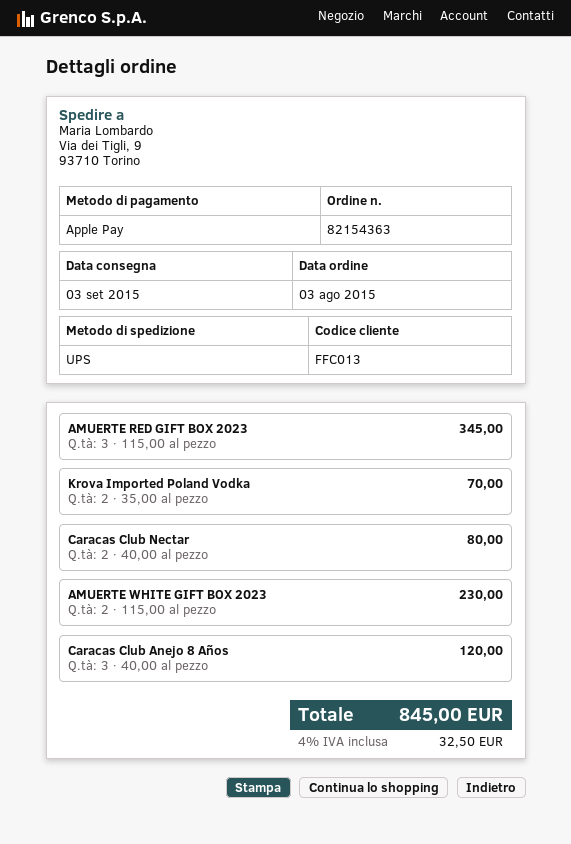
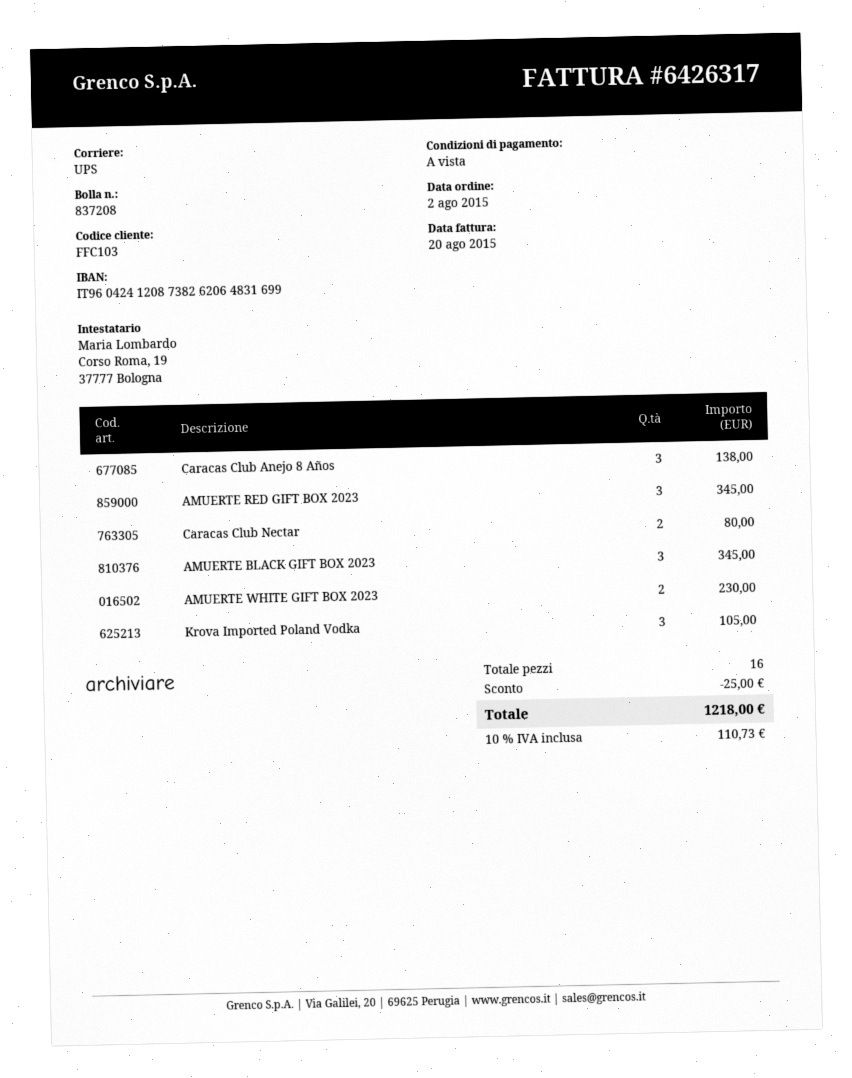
order date: 2015-08-03 -> 2015-08-02
customer number: FFC013 -> FFC103
Krova Imported Poland Vodka: 2 for 70.00 -> 3 for 105.00
Caracas Club Anejo 8 Años: 3 for 120.00 -> 3 for 138.00
AMUERTE BLACK GIFT BOX 2023: none -> 3 for 345.00
discount: none -> 25.00
tax: 4% = 32.50 -> 10% = 110.73
total: 845.00 -> 1218.00

